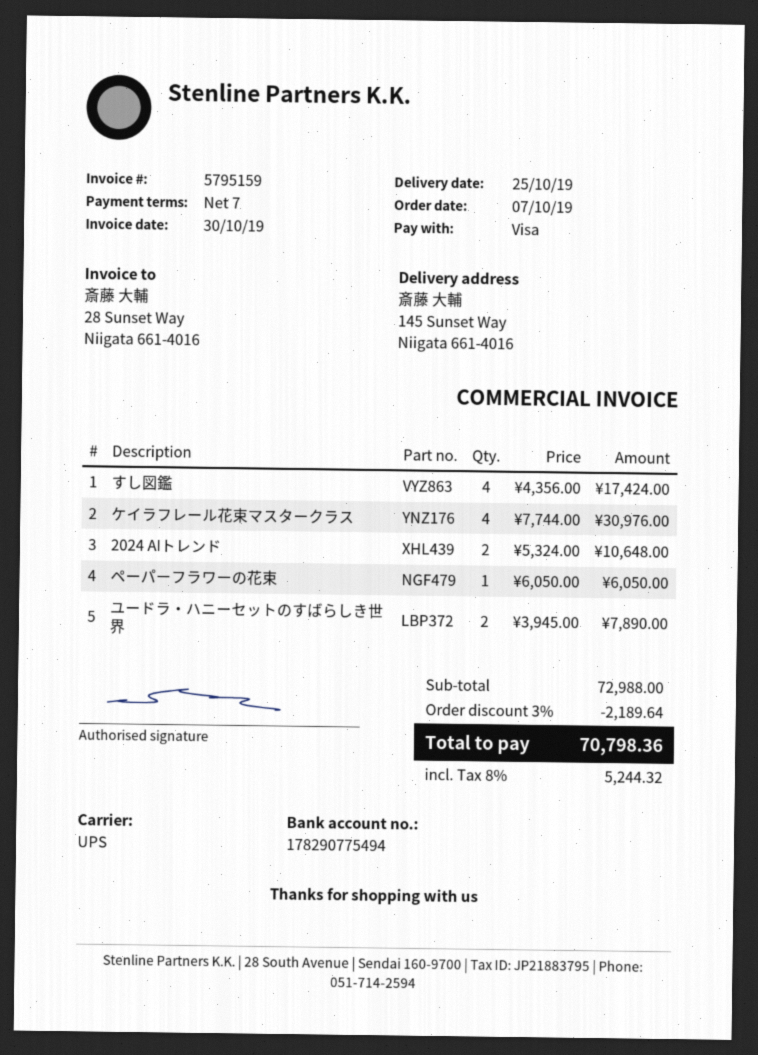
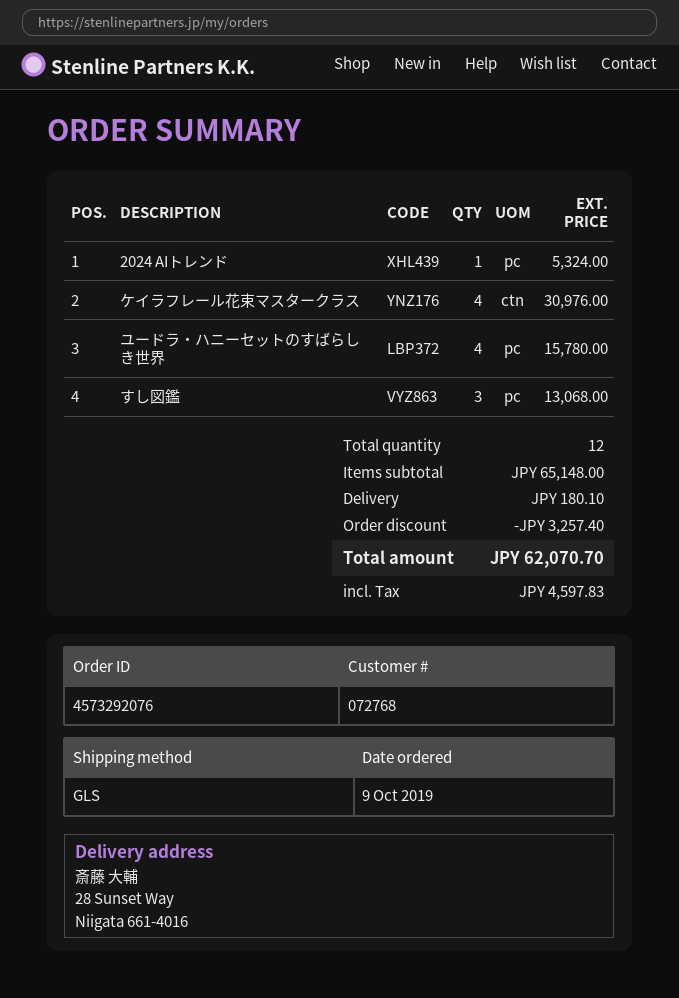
order date: 2019-10-07 -> 2019-10-09
shipping method: UPS -> GLS
ship to: 145 Sunset Way, Niigata 661-4016 -> 28 Sunset Way, Niigata 661-4016
すし図鑑: 4 for 17424.00 -> 3 for 13068.00
2024 AIトレンド: 2 for 10648.00 -> 1 for 5324.00
ペーパーフラワーの花束: 1 for 6050.00 -> none
ユードラ・ハニーセットのすばらしき世界: 2 for 7890.00 -> 4 for 15780.00
subtotal: 72988.00 -> 65148.00
discount: 2189.64 -> 3257.40
shipping: none -> 180.10
tax: 5244.32 -> 4597.83
total: 70798.36 -> 62070.70

